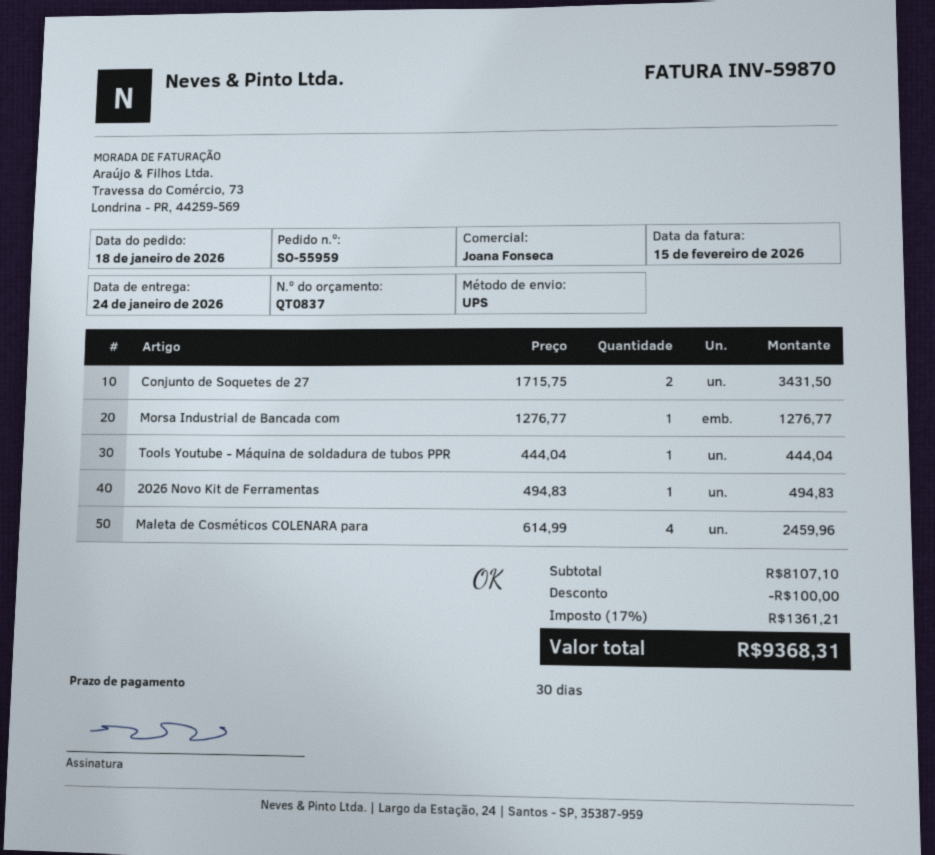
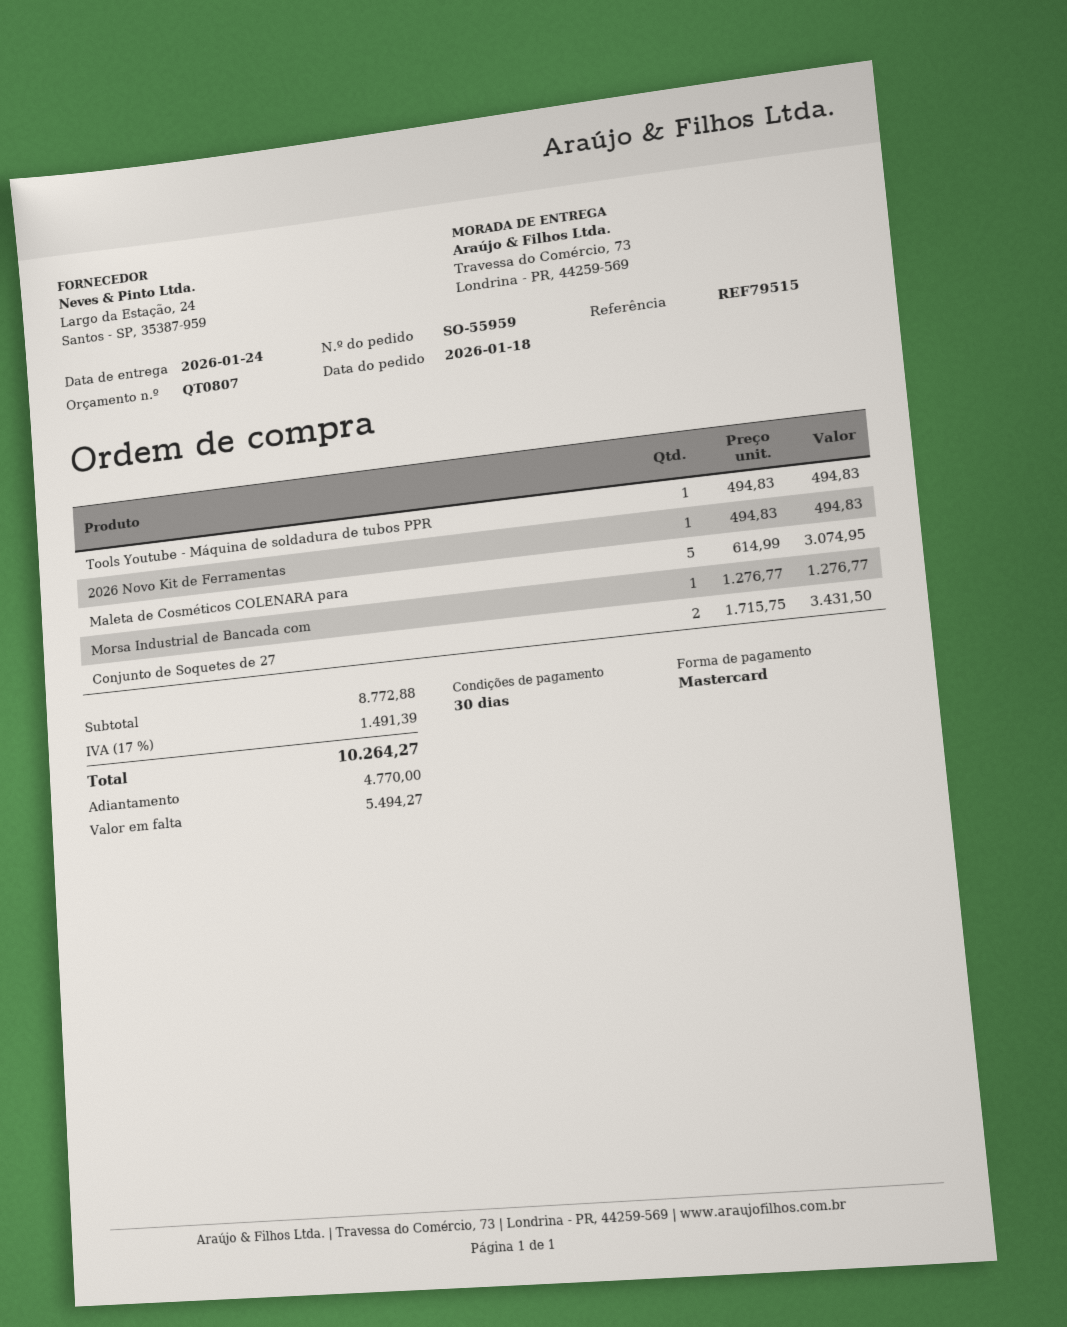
quote number: QT0837 -> QT0807
Tools Youtube - Máquina de soldadura de tubos PPR: 1 x 444.04 = 444.04 -> 1 x 494.83 = 494.83
Maleta de Cosméticos COLENARA para: 4 x 614.99 = 2459.96 -> 5 x 614.99 = 3074.95
subtotal: 8107.10 -> 8772.88
discount: 100.00 -> none
tax: 17% = 1361.21 -> 17% = 1491.39
total: 9368.31 -> 10264.27

